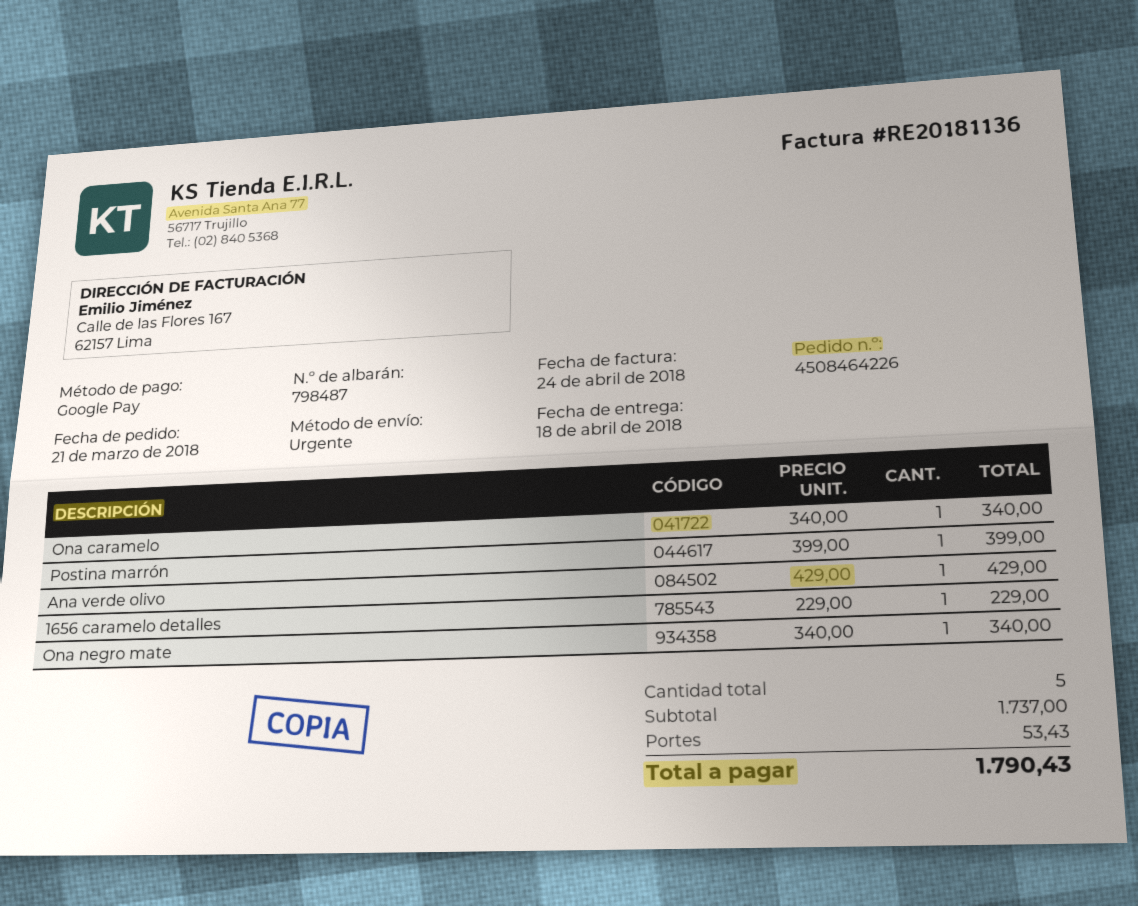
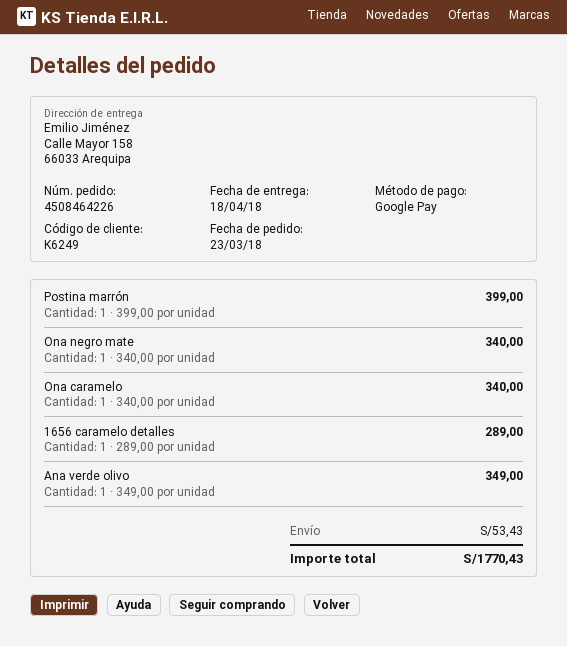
order date: 2018-03-21 -> 2018-03-23
Ana verde olivo: 1 x 429.00 = 429.00 -> 1 x 349.00 = 349.00
1656 caramelo detalles: 1 x 229.00 = 229.00 -> 1 x 289.00 = 289.00
total: 1790.43 -> 1770.43

